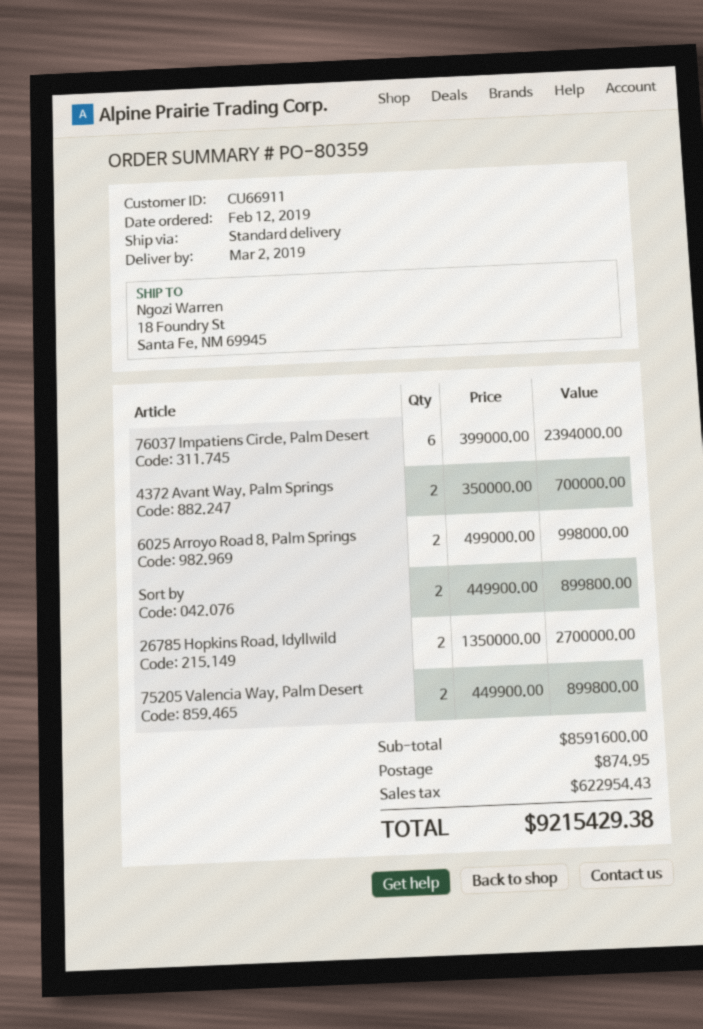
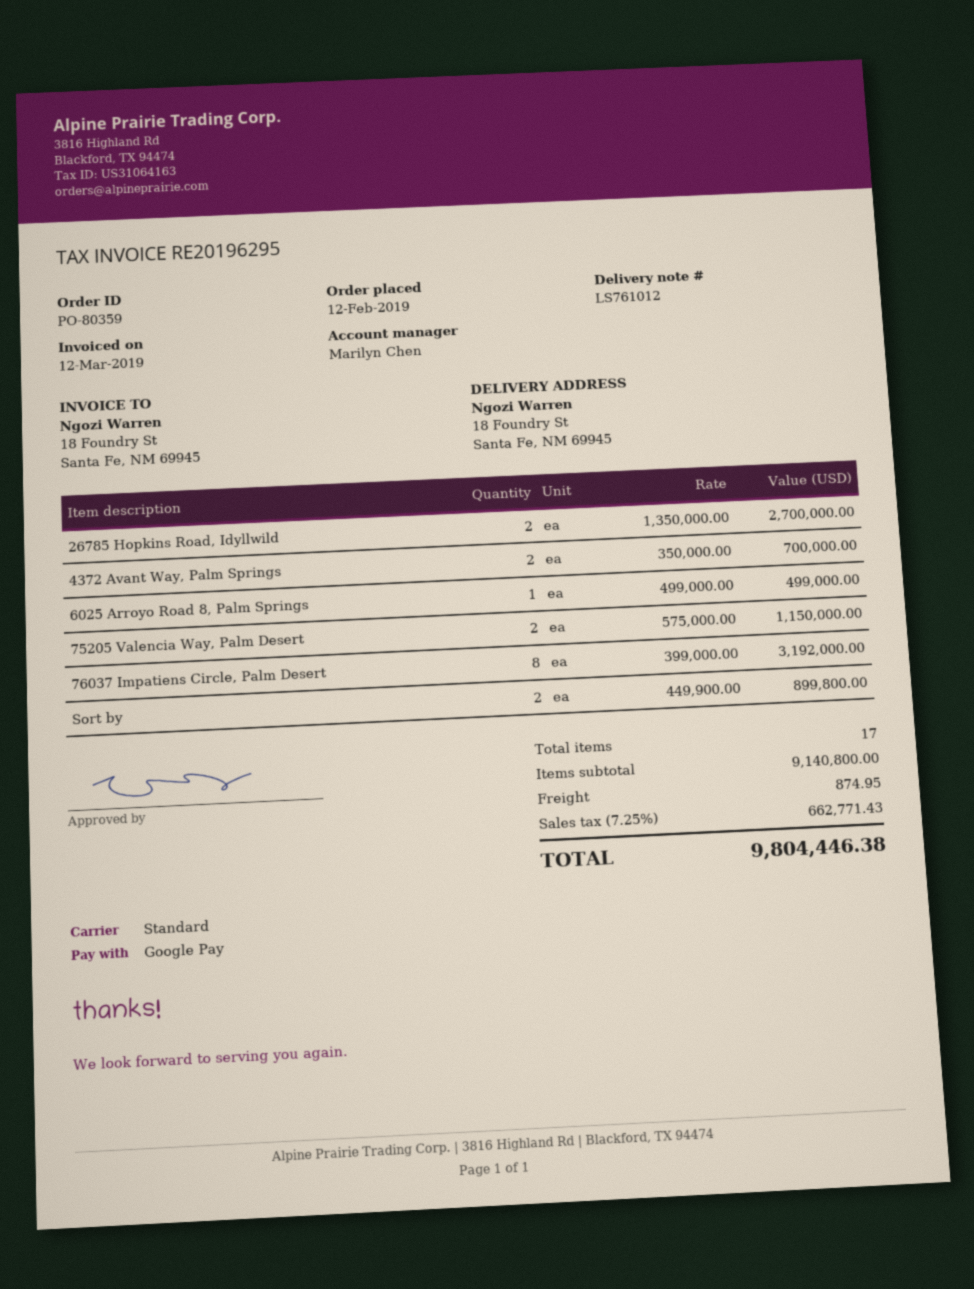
76037 Impatiens Circle, Palm Desert: 6 x 399000.00 = 2394000.00 -> 8 x 399000.00 = 3192000.00
6025 Arroyo Road 8, Palm Springs: 2 x 499000.00 = 998000.00 -> 1 x 499000.00 = 499000.00
75205 Valencia Way, Palm Desert: 2 x 449900.00 = 899800.00 -> 2 x 575000.00 = 1150000.00
subtotal: 8591600.00 -> 9140800.00
tax: 622954.43 -> 662771.43
total: 9215429.38 -> 9804446.38

